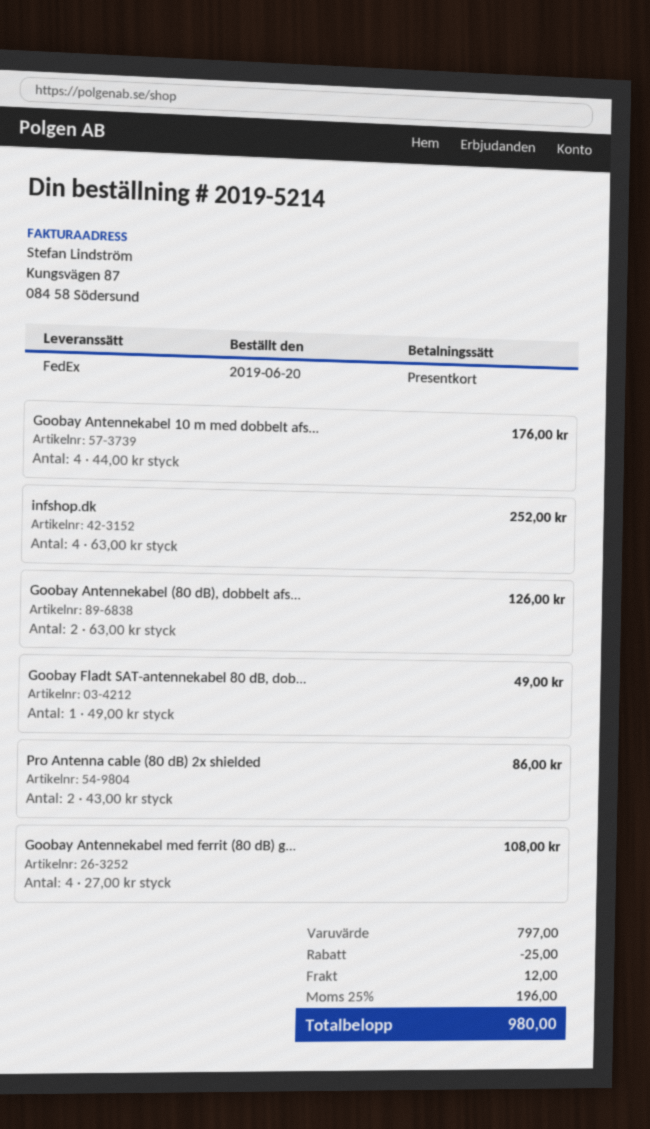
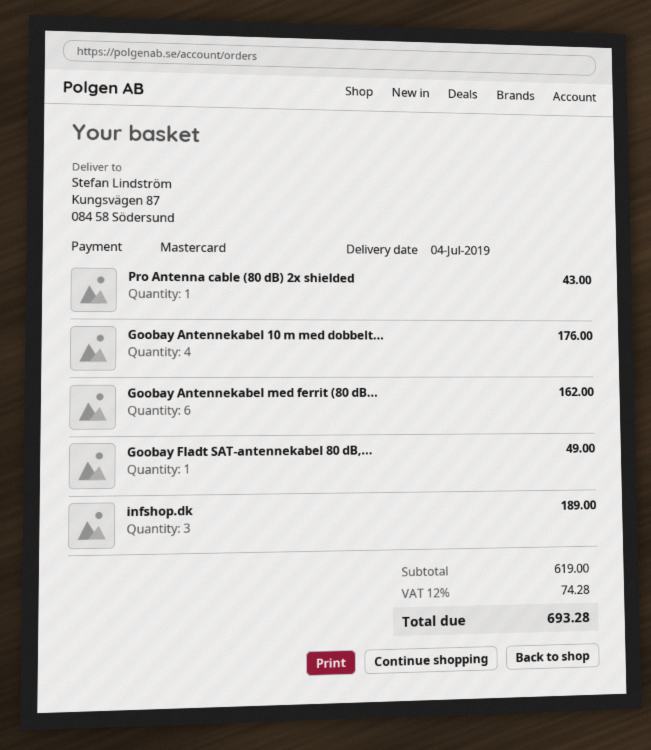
payment method: gift card -> Mastercard
infshop.dk: 4 for 252.00 -> 3 for 189.00
Goobay Antennekabel (80 dB), dobbelt afs...: 2 for 126.00 -> none
Pro Antenna cable (80 dB) 2x shielded: 2 for 86.00 -> 1 for 43.00
Goobay Antennekabel med ferrit (80 dB) g...: 4 for 108.00 -> 6 for 162.00
subtotal: 797.00 -> 619.00
discount: 25.00 -> none
shipping: 12.00 -> none
tax: 25% = 196.00 -> 12% = 74.28
total: 980.00 -> 693.28

